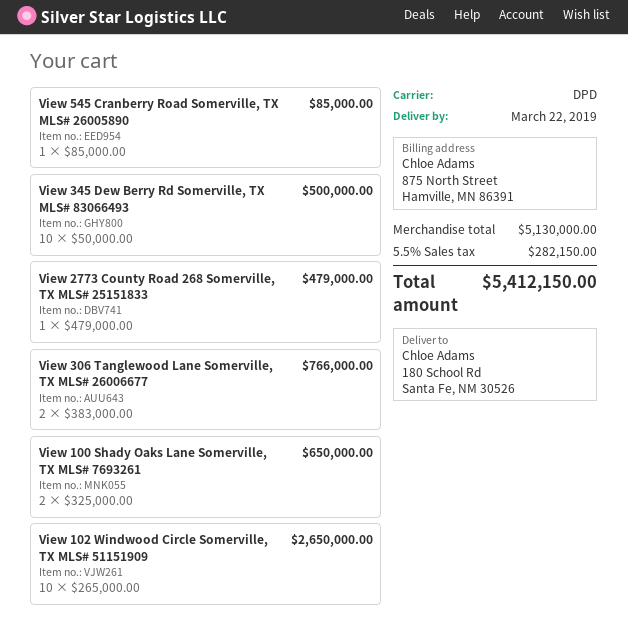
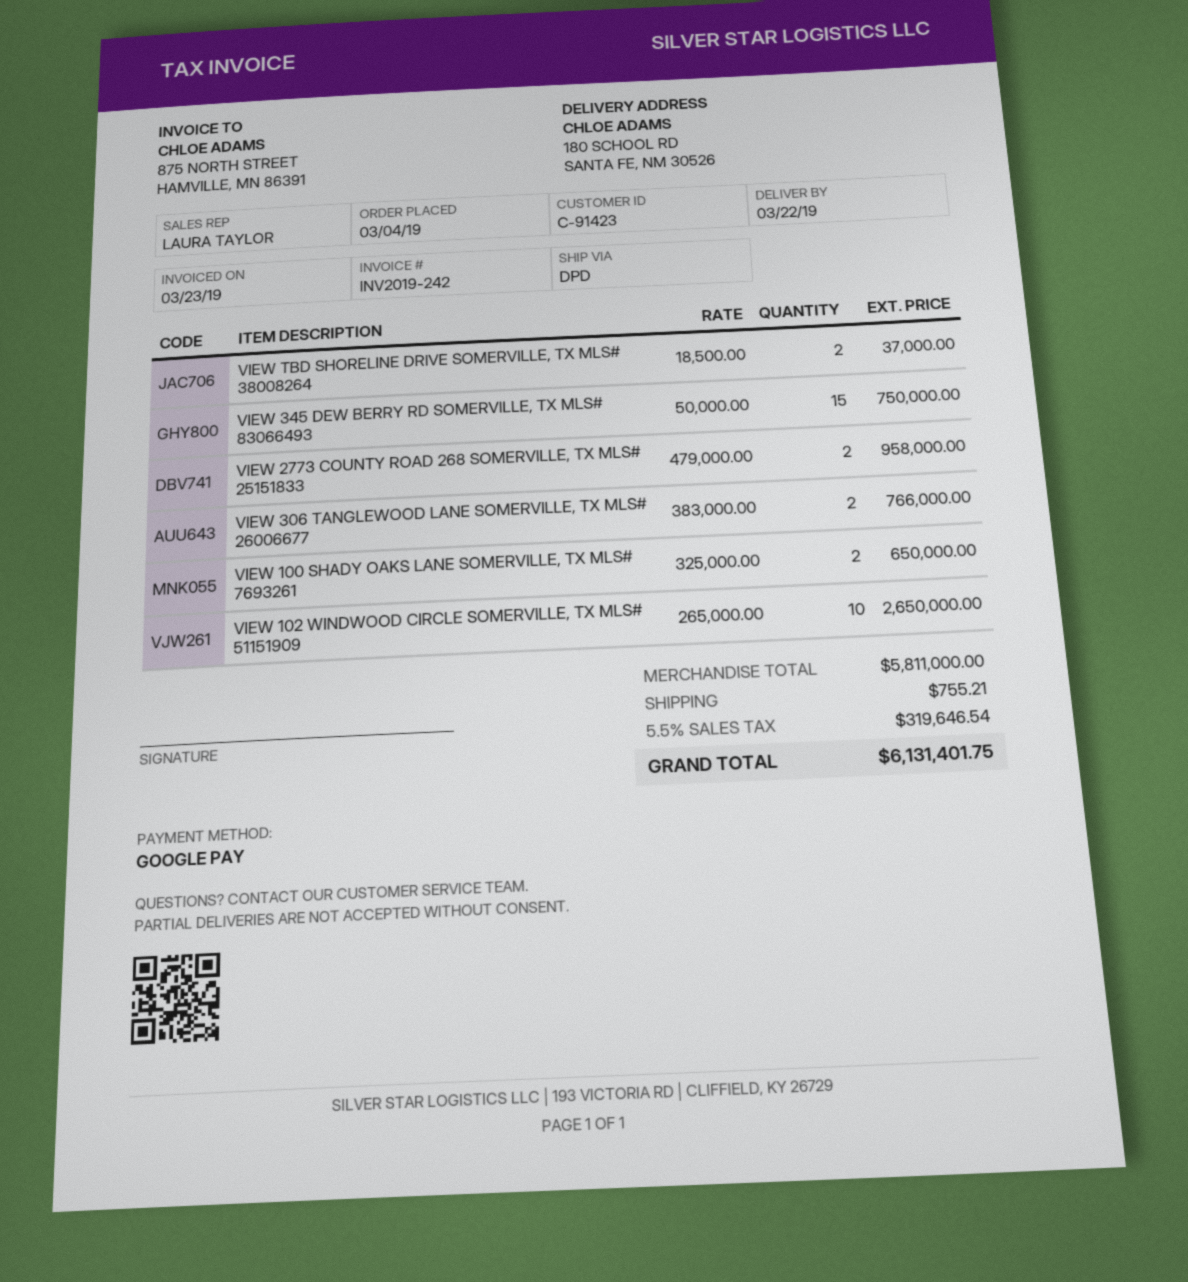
View 545 Cranberry Road Somerville, TX MLS# 26005890: 1 x 85000.00 = 85000.00 -> none
View 345 Dew Berry Rd Somerville, TX MLS# 83066493: 10 x 50000.00 = 500000.00 -> 15 x 50000.00 = 750000.00
View 2773 County Road 268 Somerville, TX MLS# 25151833: 1 x 479000.00 = 479000.00 -> 2 x 479000.00 = 958000.00
VIEW TBD SHORELINE DRIVE SOMERVILLE, TX MLS# 38008264: none -> 2 x 18500.00 = 37000.00
subtotal: 5130000.00 -> 5811000.00
shipping: none -> 755.21
tax: 5.5% = 282150.00 -> 5.5% = 319646.54
total: 5412150.00 -> 6131401.75

